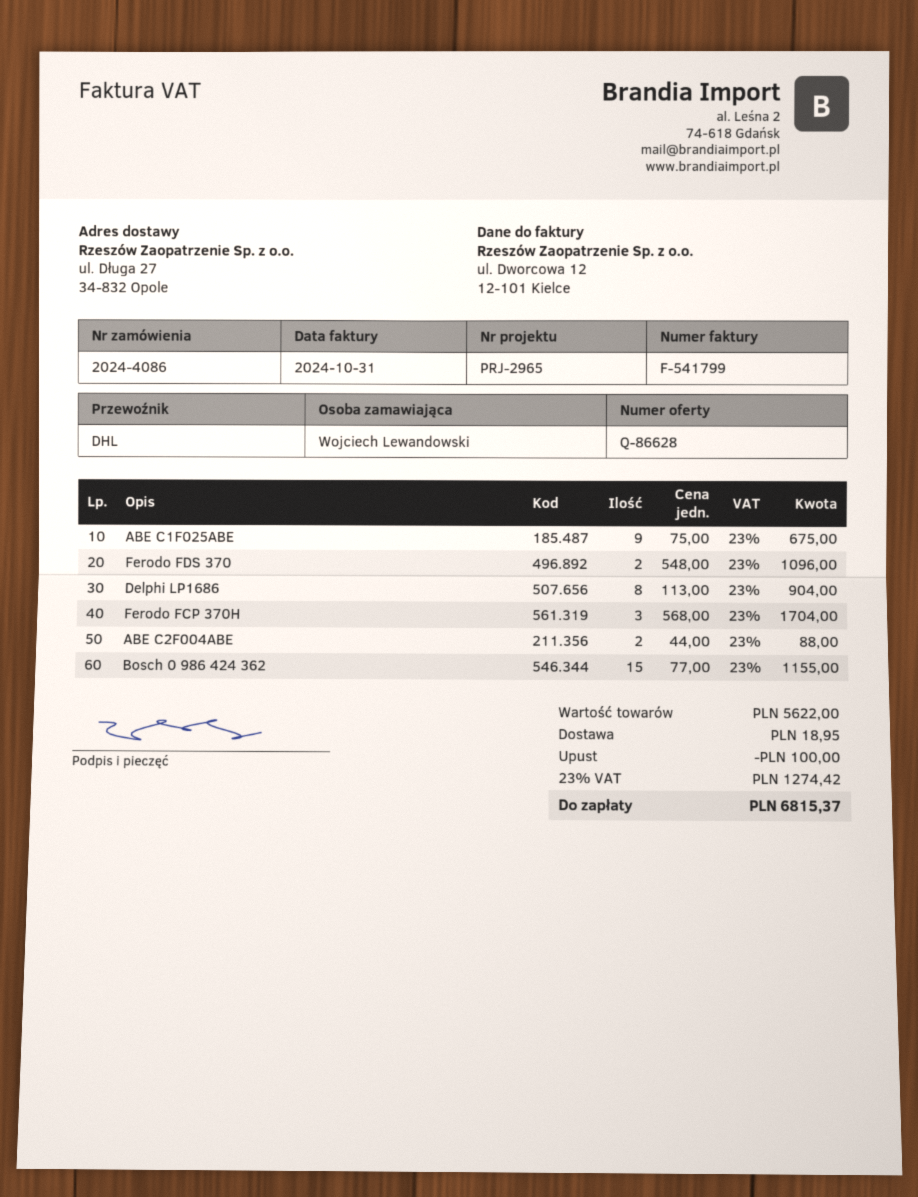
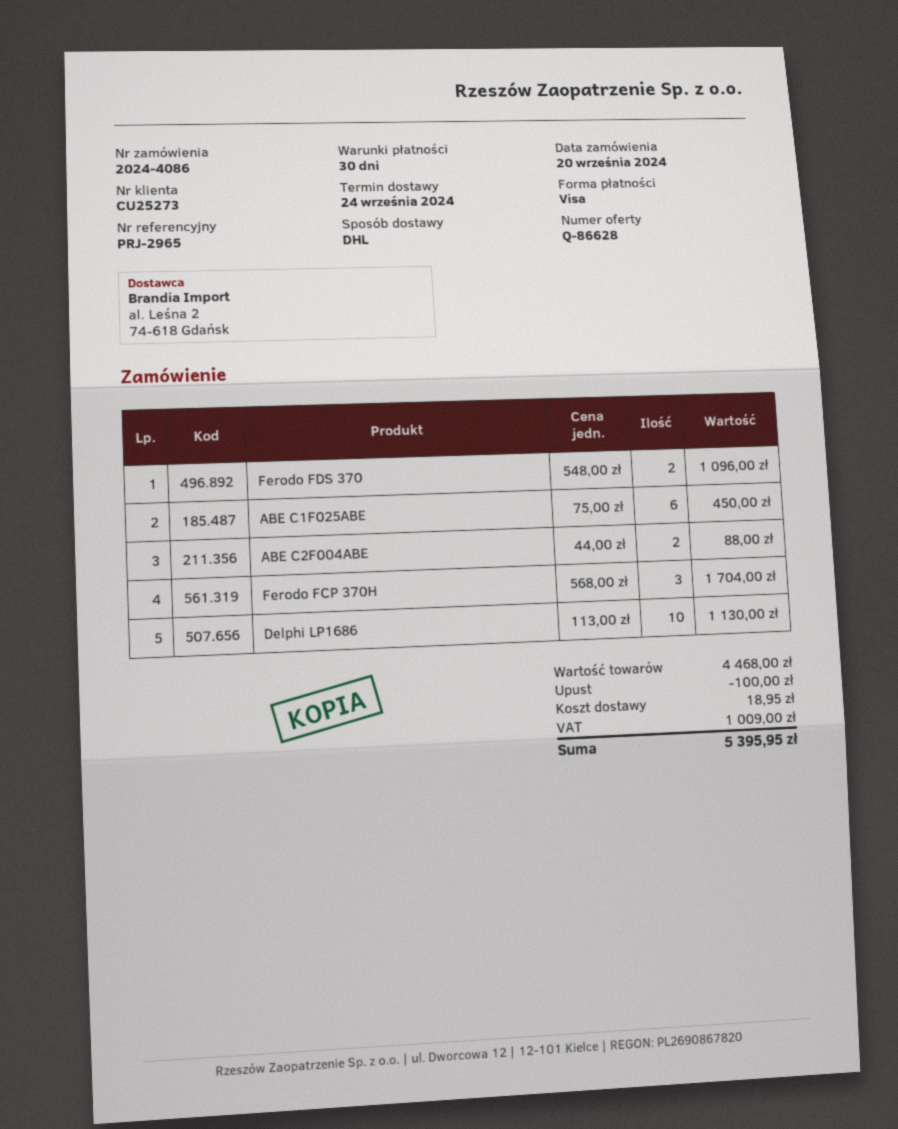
ABE C1F025ABE: 9 x 75.00 = 675.00 -> 6 x 75.00 = 450.00
Delphi LP1686: 8 x 113.00 = 904.00 -> 10 x 113.00 = 1130.00
Bosch 0 986 424 362: 15 x 77.00 = 1155.00 -> none
subtotal: 5622.00 -> 4468.00
tax: 1274.42 -> 1009.00
total: 6815.37 -> 5395.95

